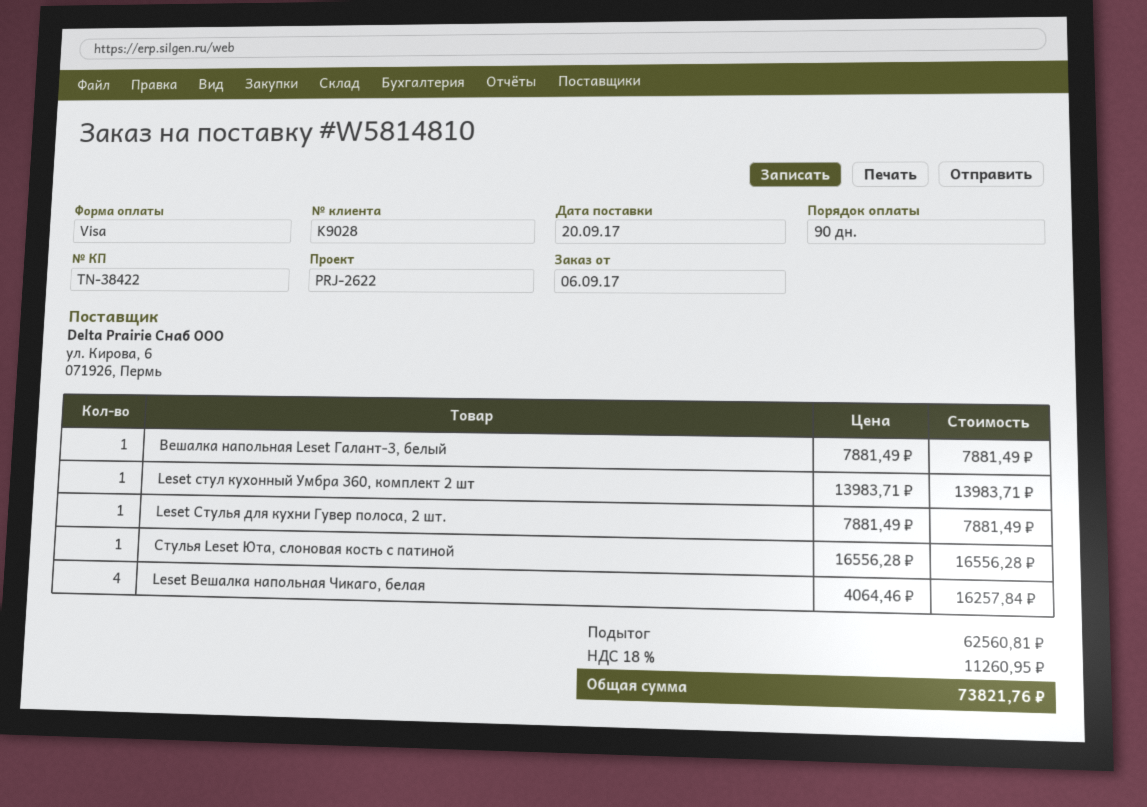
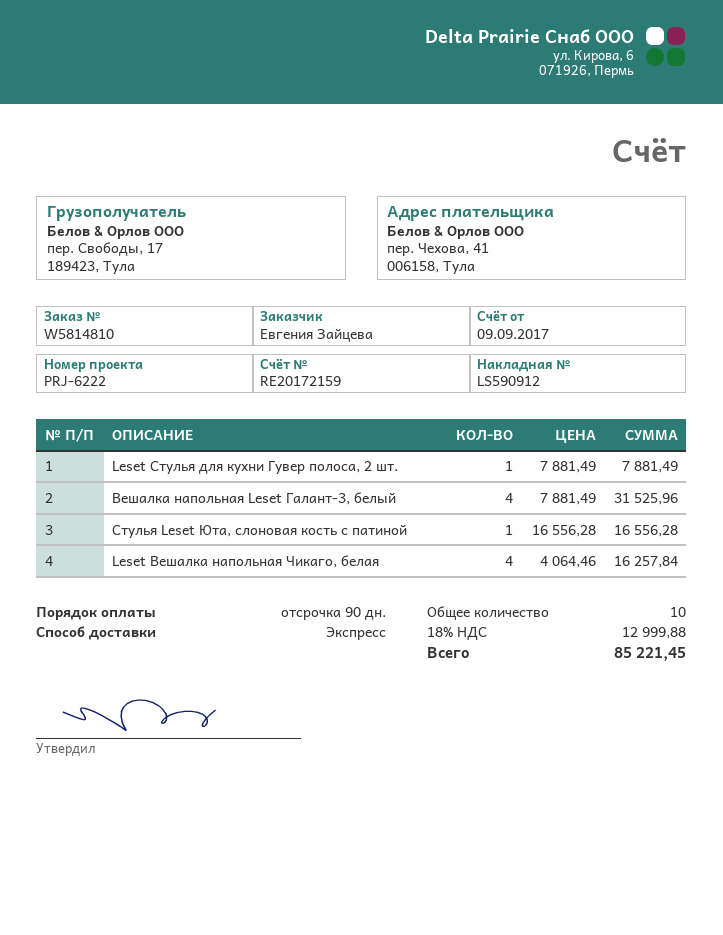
reference: PRJ-2622 -> PRJ-6222
Вешалка напольная Leset Галант-3, белый: 1 x 7881.49 = 7881.49 -> 4 x 7881.49 = 31525.96
Leset стул кухонный Умбра 360, комплект 2 шт: 1 x 13983.71 = 13983.71 -> none
tax: 18% = 11260.95 -> 18% = 12999.88
total: 73821.76 -> 85221.45

